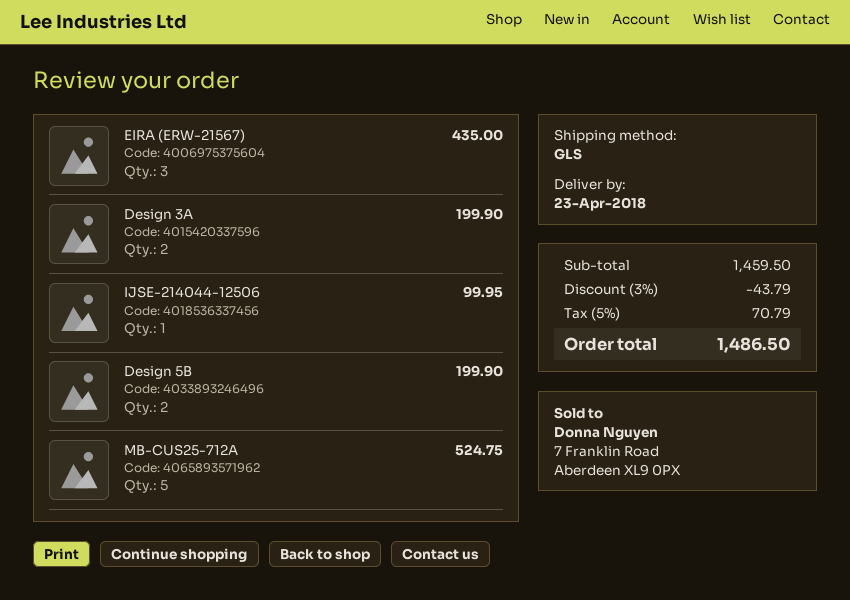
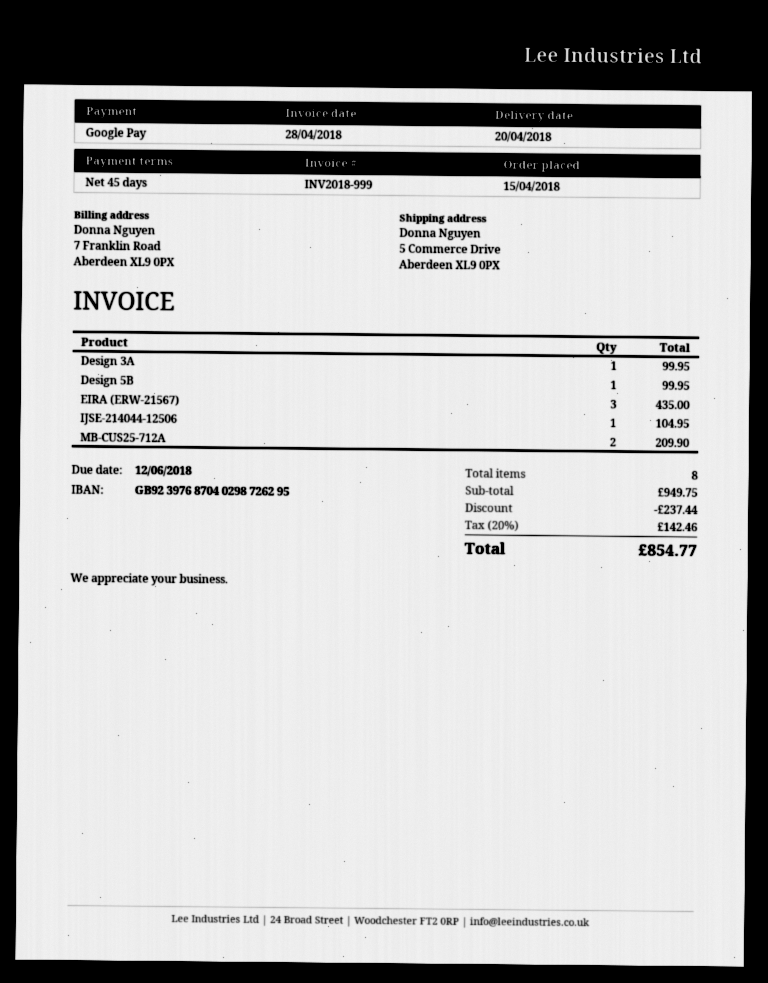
delivery date: 2018-04-23 -> 2018-04-20
Design 3A: 2 for 199.90 -> 1 for 99.95
IJSE-214044-12506: 1 for 99.95 -> 1 for 104.95
Design 5B: 2 for 199.90 -> 1 for 99.95
MB-CUS25-712A: 5 for 524.75 -> 2 for 209.90
subtotal: 1459.50 -> 949.75
discount: 43.79 -> 237.44
tax: 5% = 70.79 -> 20% = 142.46
total: 1486.50 -> 854.77

